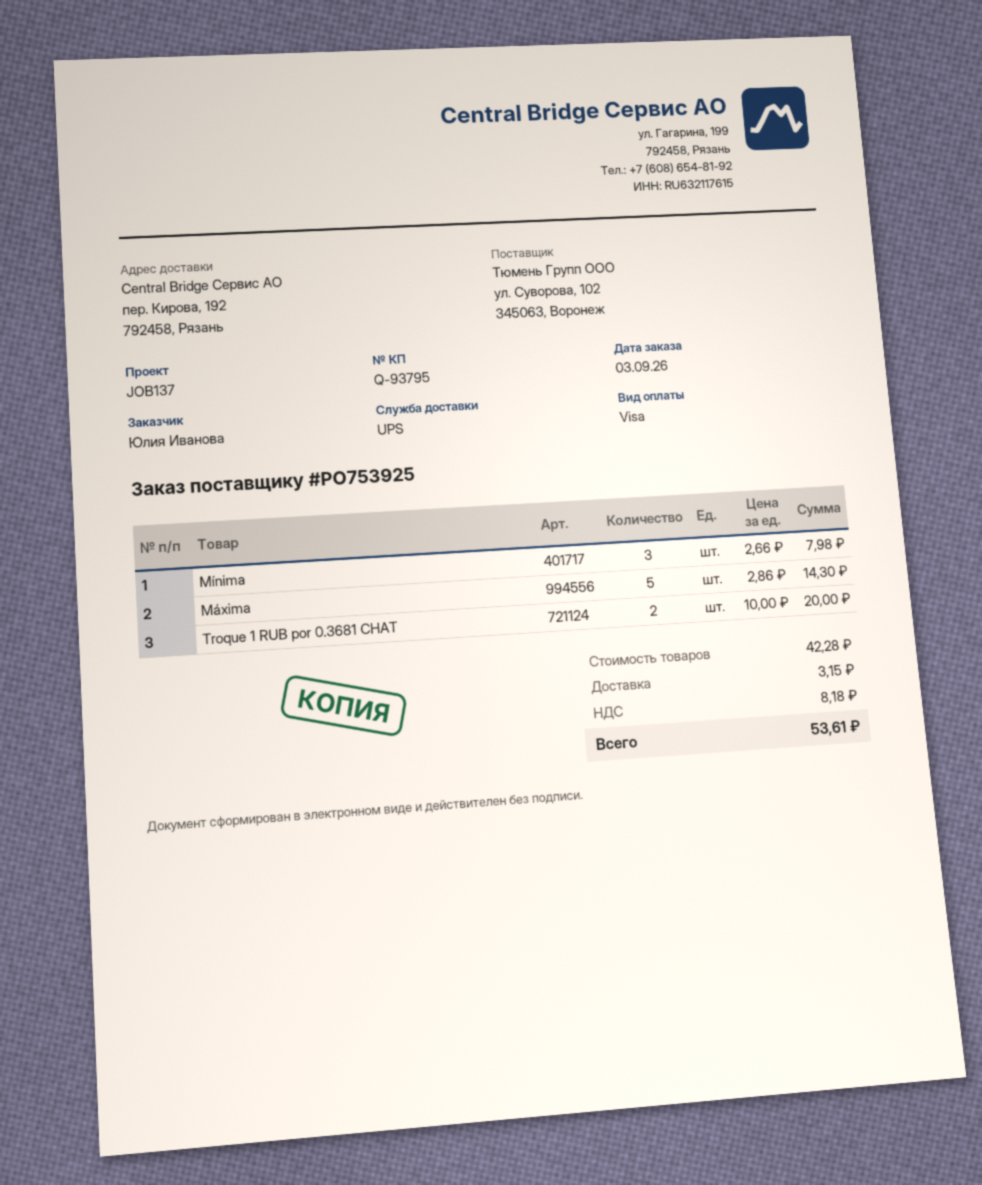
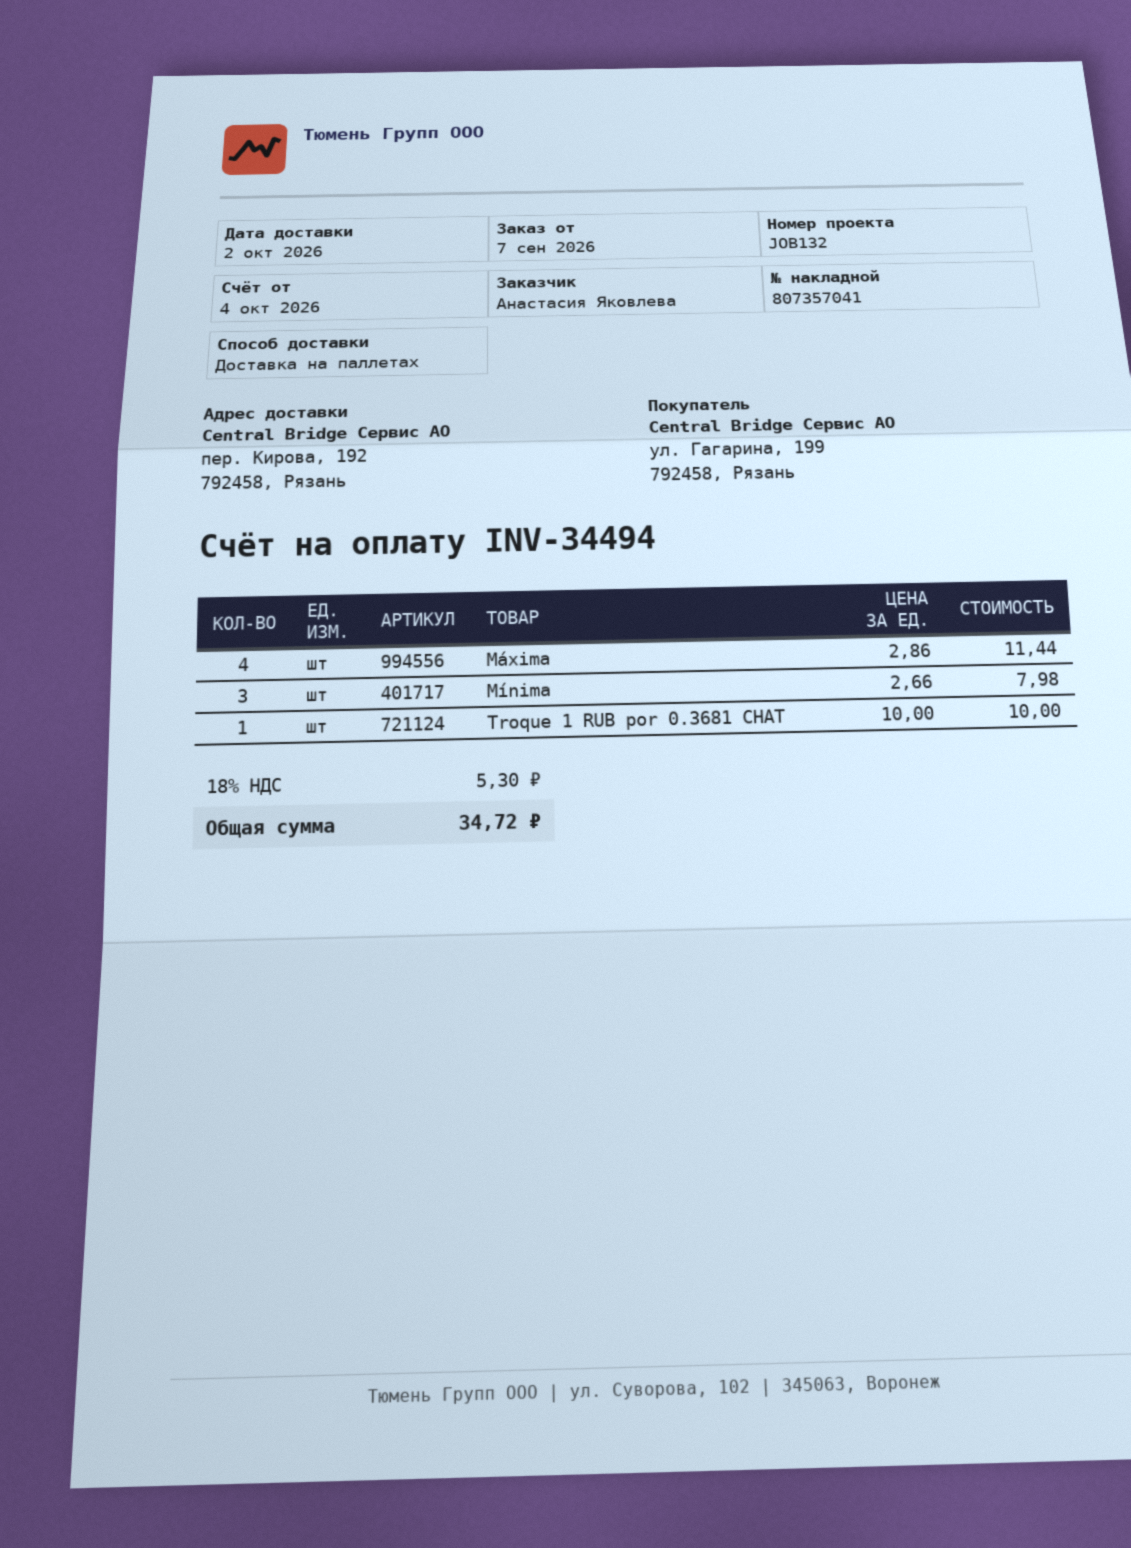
order date: 2026-09-03 -> 2026-09-07
reference: JOB137 -> JOB132
ordered by: Юлия Иванова -> Анастасия Яковлева
shipping method: UPS -> pallet freight
Máxima: 5 x 2.86 = 14.30 -> 4 x 2.86 = 11.44
Troque 1 RUB por 0.3681 CHAT: 2 x 10.00 = 20.00 -> 1 x 10.00 = 10.00
shipping: 3.15 -> none
tax: 8.18 -> 5.30
total: 53.61 -> 34.72

